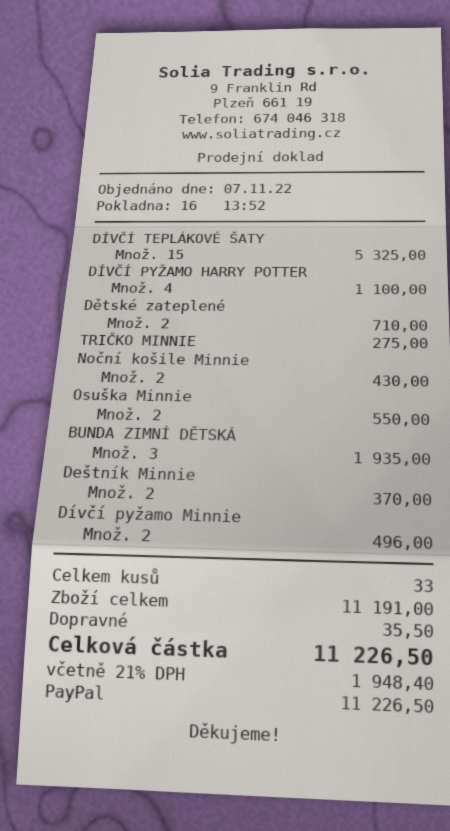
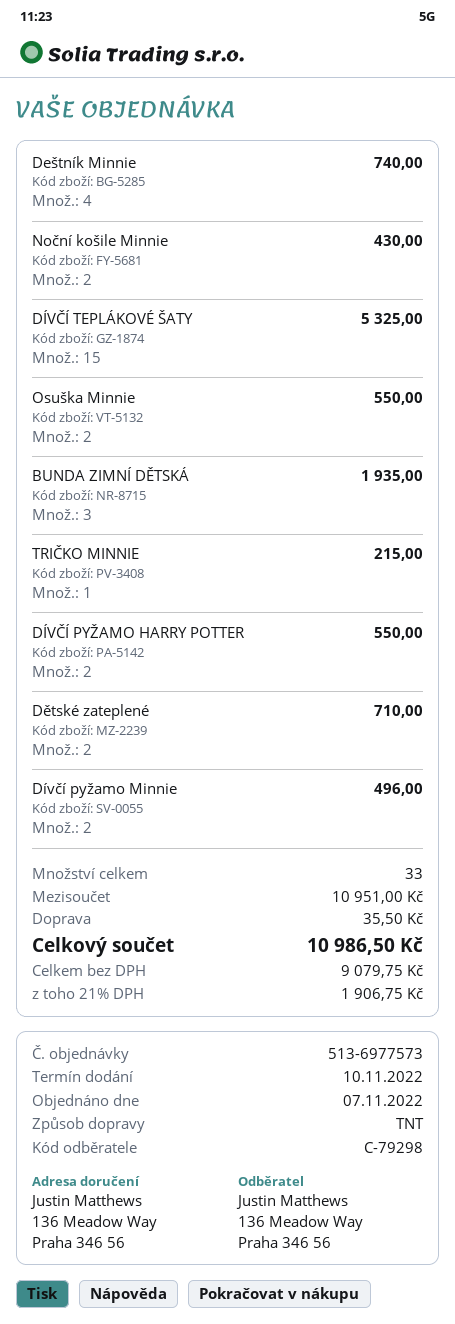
DÍVČÍ PYŽAMO HARRY POTTER: 4 for 1100.00 -> 2 for 550.00
TRIČKO MINNIE: 1 for 275.00 -> 1 for 215.00
Deštník Minnie: 2 for 370.00 -> 4 for 740.00
subtotal: 11191.00 -> 10951.00
tax: 21% = 1948.40 -> 21% = 1906.75
total: 11226.50 -> 10986.50

